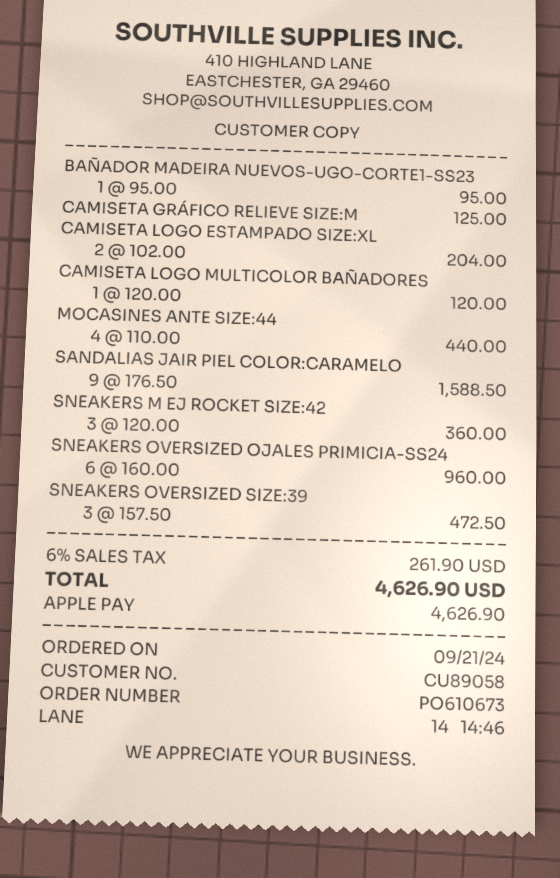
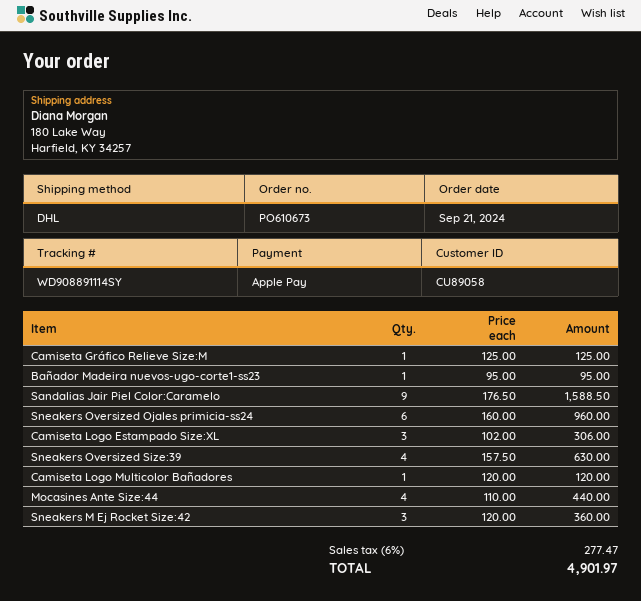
CAMISETA LOGO ESTAMPADO SIZE:XL: 2 x 102.00 = 204.00 -> 3 x 102.00 = 306.00
SNEAKERS OVERSIZED SIZE:39: 3 x 157.50 = 472.50 -> 4 x 157.50 = 630.00
tax: 6% = 261.90 -> 6% = 277.47
total: 4626.90 -> 4901.97

